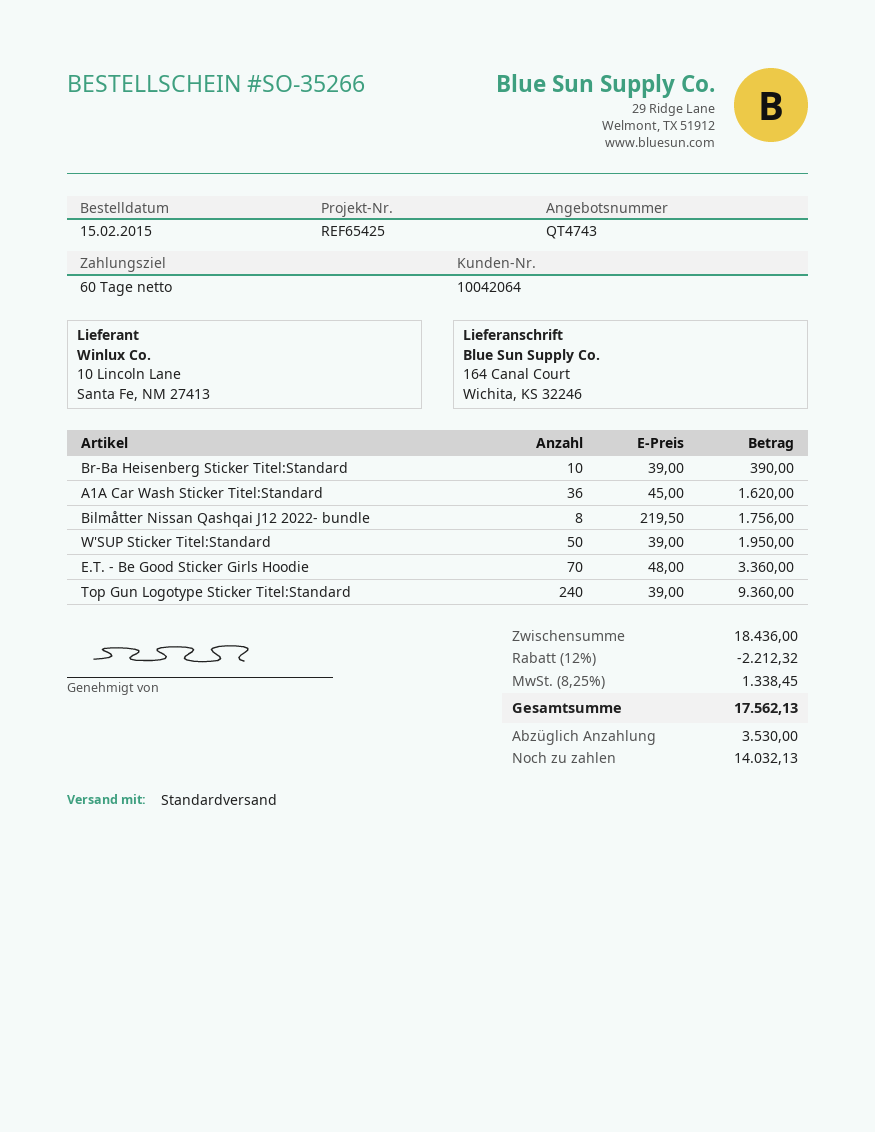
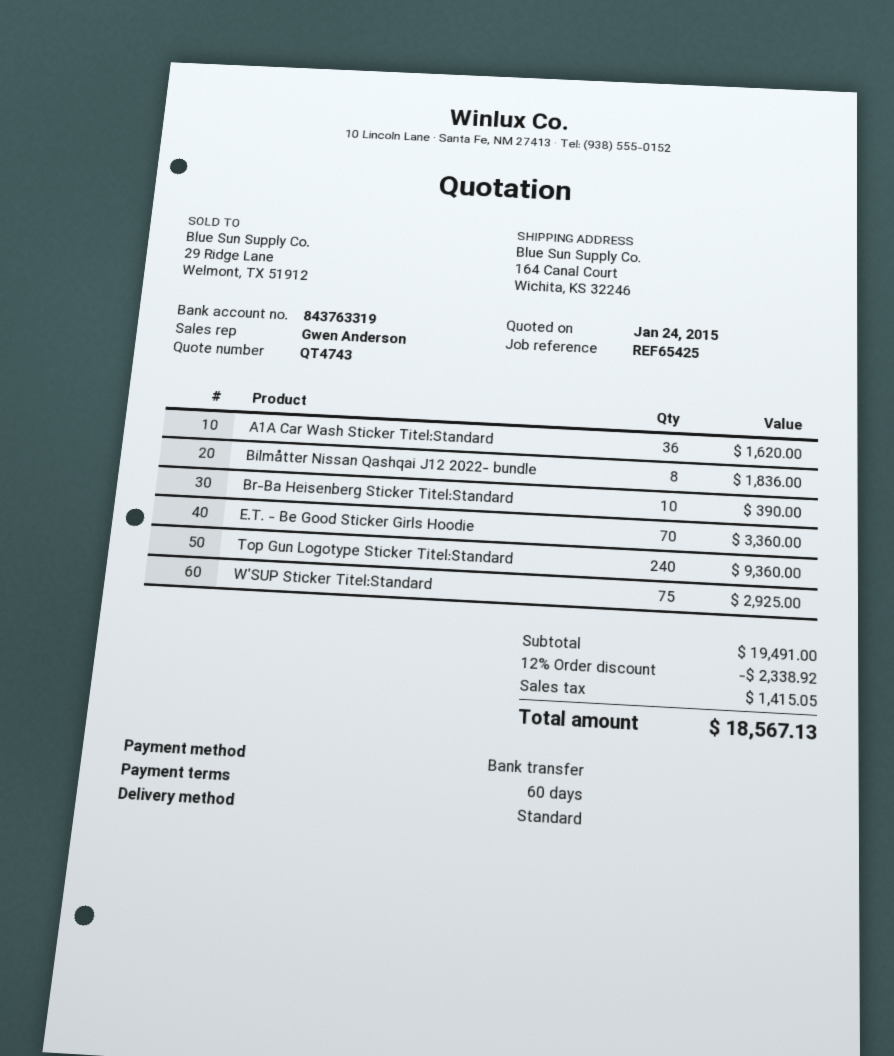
Bilmåtter Nissan Qashqai J12 2022- bundle: 8 for 1756.00 -> 8 for 1836.00
W'SUP Sticker Titel:Standard: 50 for 1950.00 -> 75 for 2925.00
subtotal: 18436.00 -> 19491.00
discount: 12% = 2212.32 -> 12% = 2338.92
tax: 1338.45 -> 1415.05
total: 17562.13 -> 18567.13

